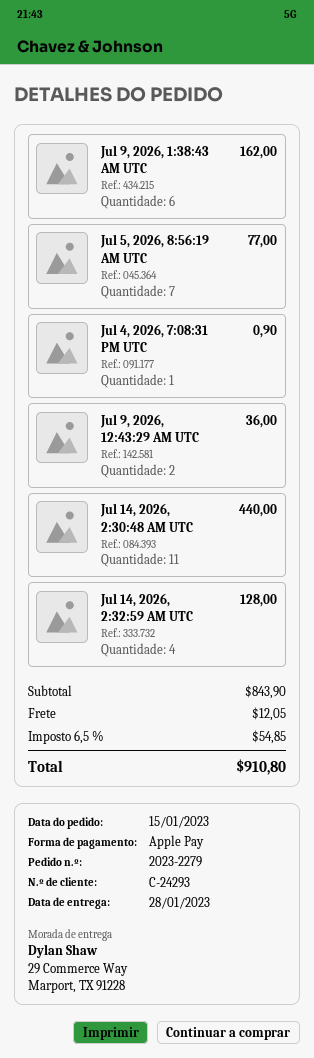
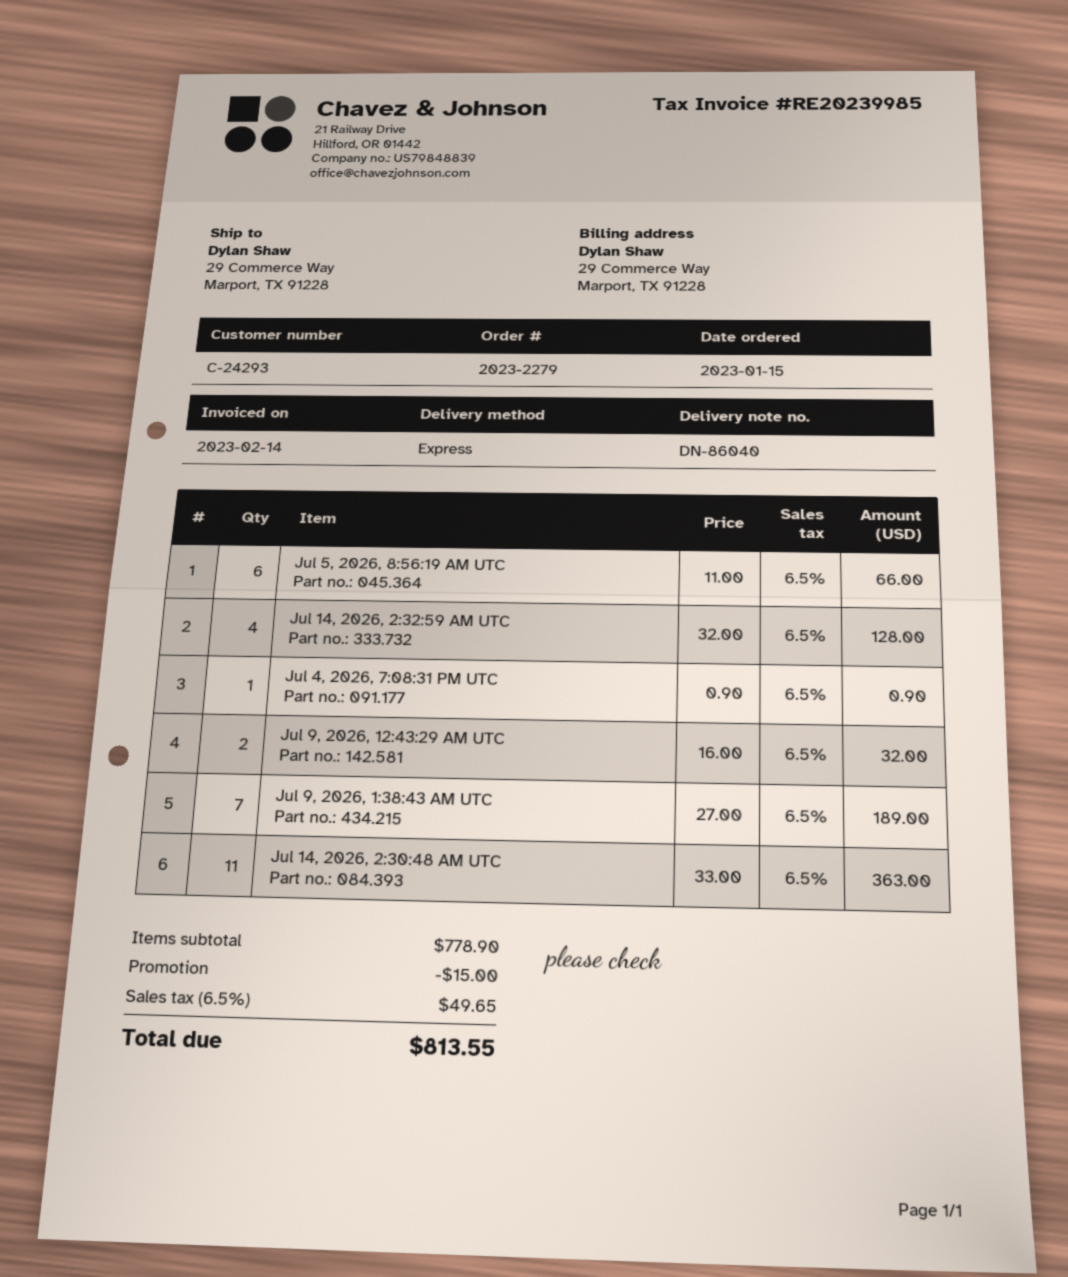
Jul 9, 2026, 1:38:43 AM UTC: 6 for 162.00 -> 7 for 189.00
Jul 5, 2026, 8:56:19 AM UTC: 7 for 77.00 -> 6 for 66.00
Jul 9, 2026, 12:43:29 AM UTC: 2 for 36.00 -> 2 for 32.00
Jul 14, 2026, 2:30:48 AM UTC: 11 for 440.00 -> 11 for 363.00
subtotal: 843.90 -> 778.90
discount: none -> 15.00
shipping: 12.05 -> none
tax: 6.5% = 54.85 -> 6.5% = 49.65
total: 910.80 -> 813.55

